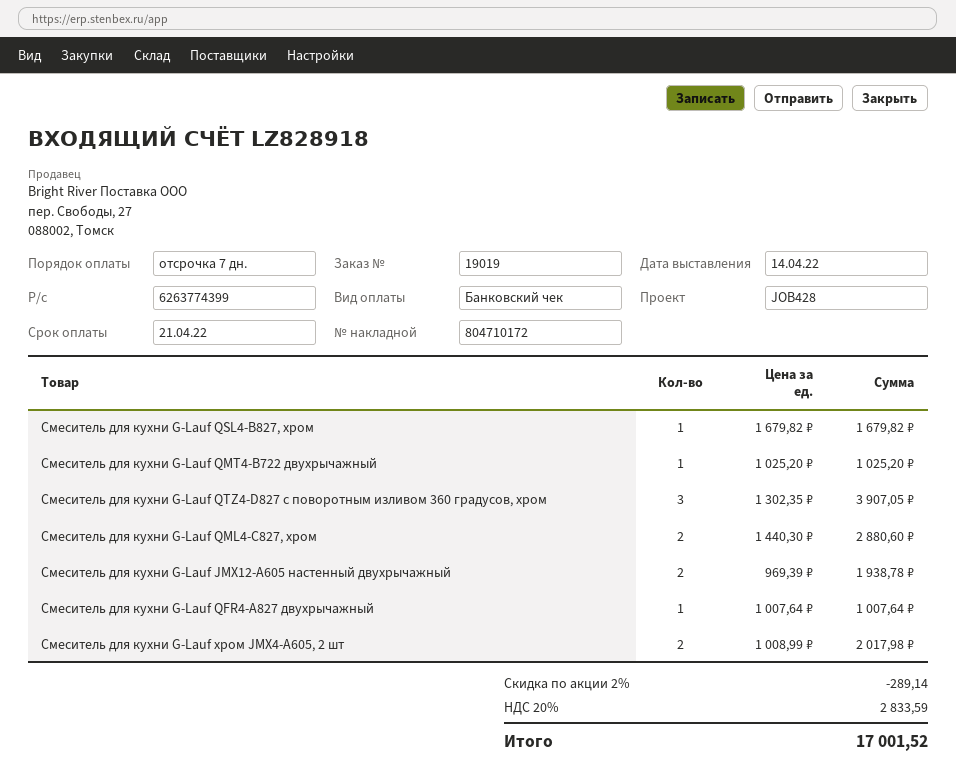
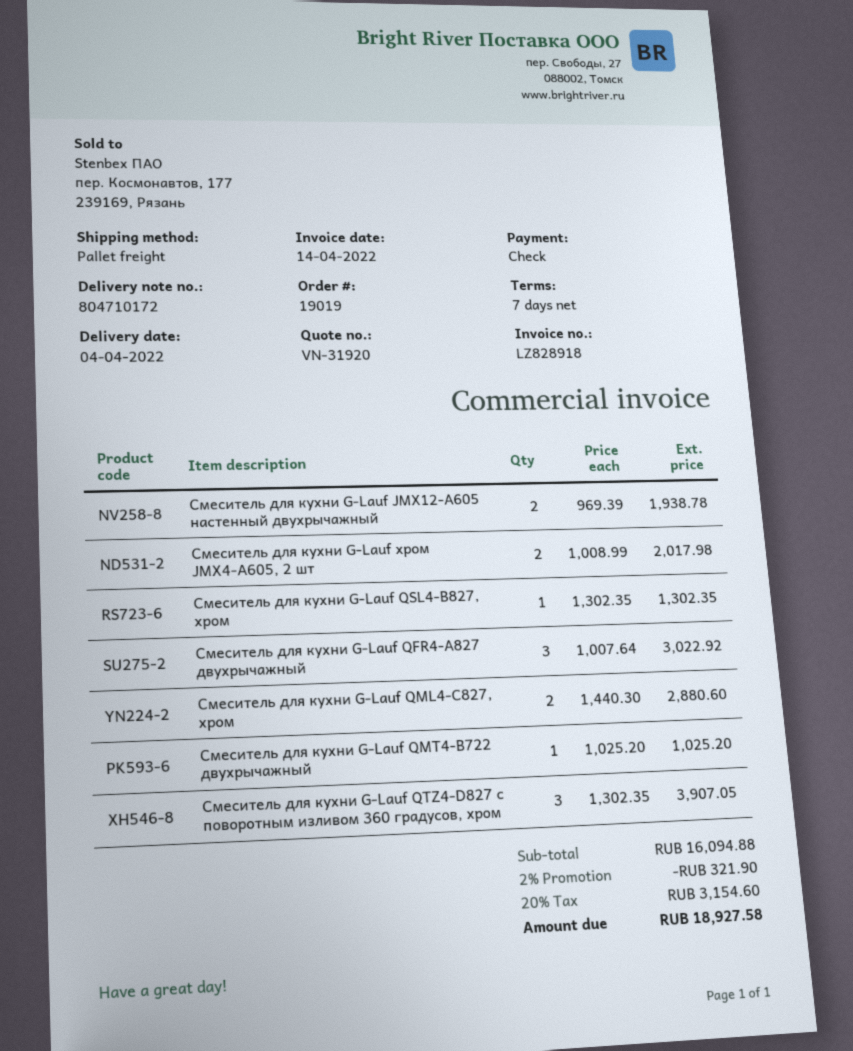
Смеситель для кухни G-Lauf QSL4-B827, хром: 1 x 1679.82 = 1679.82 -> 1 x 1302.35 = 1302.35
Смеситель для кухни G-Lauf QFR4-A827 двухрычажный: 1 x 1007.64 = 1007.64 -> 3 x 1007.64 = 3022.92
discount: 2% = 289.14 -> 2% = 321.90
tax: 20% = 2833.59 -> 20% = 3154.60
total: 17001.52 -> 18927.58

